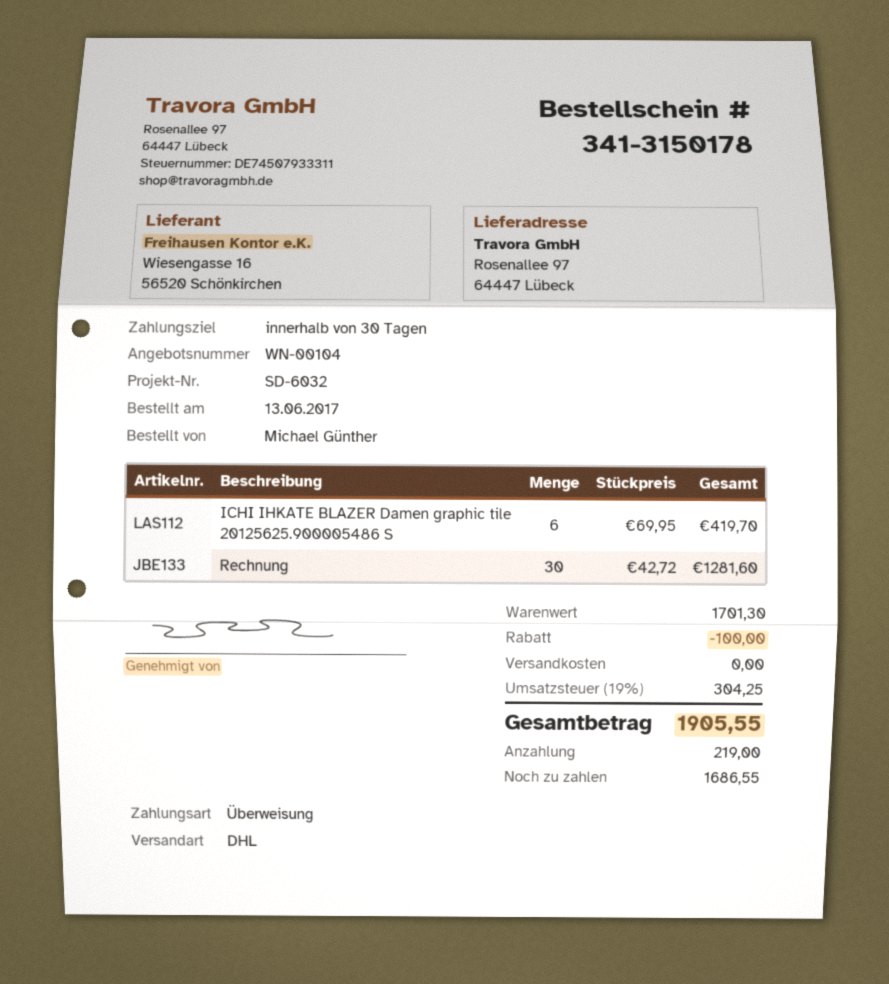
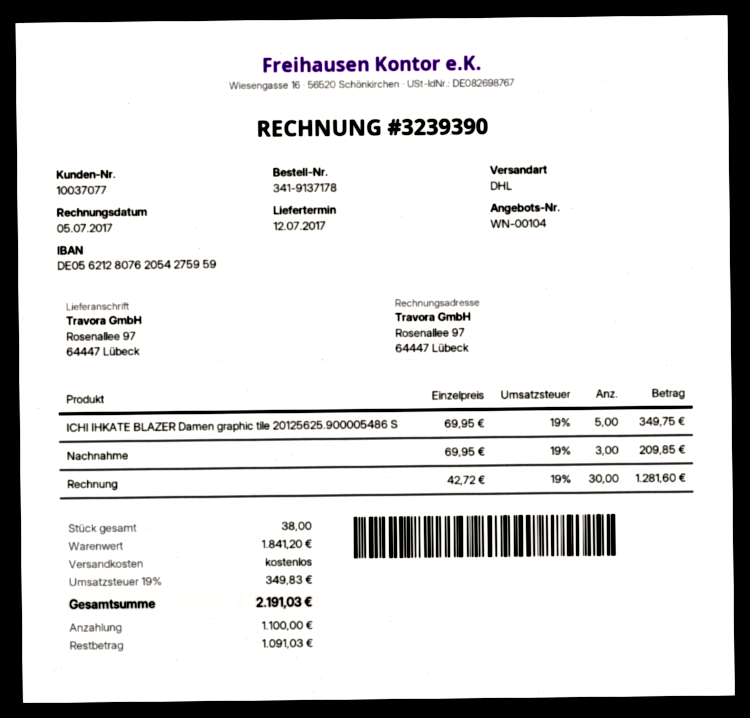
order number: 341-3150178 -> 341-9137178
ICHI IHKATE BLAZER Damen graphic tile 20125625.900005486 S: 6 x 69.95 = 419.70 -> 5 x 69.95 = 349.75
Nachnahme: none -> 3 x 69.95 = 209.85
subtotal: 1701.30 -> 1841.20
discount: 100.00 -> none
tax: 19% = 304.25 -> 19% = 349.83
total: 1905.55 -> 2191.03
deposit: 219.00 -> 1100.00
balance: 1686.55 -> 1091.03

